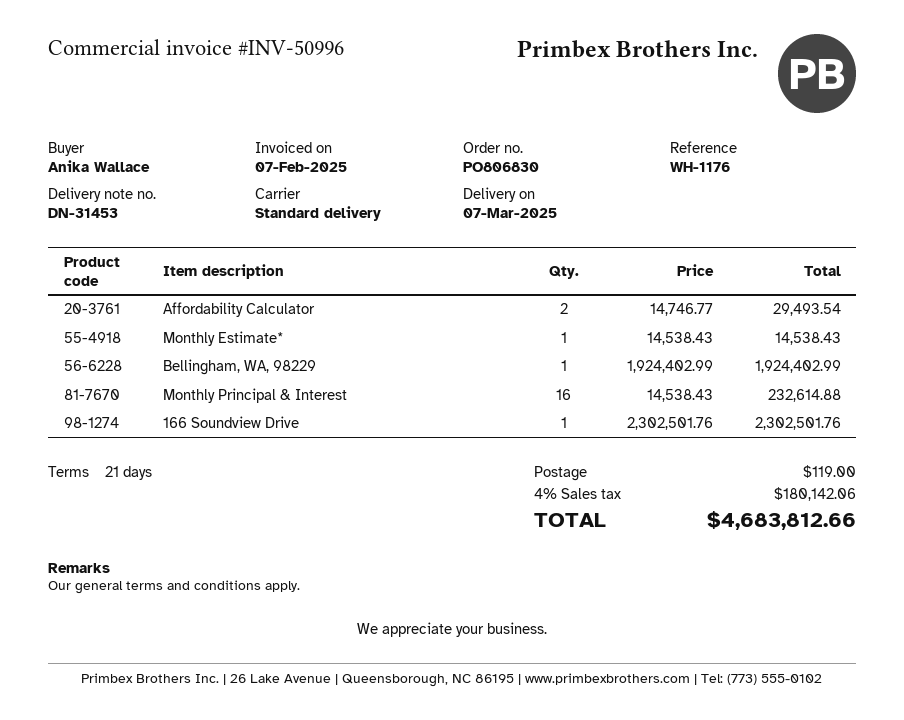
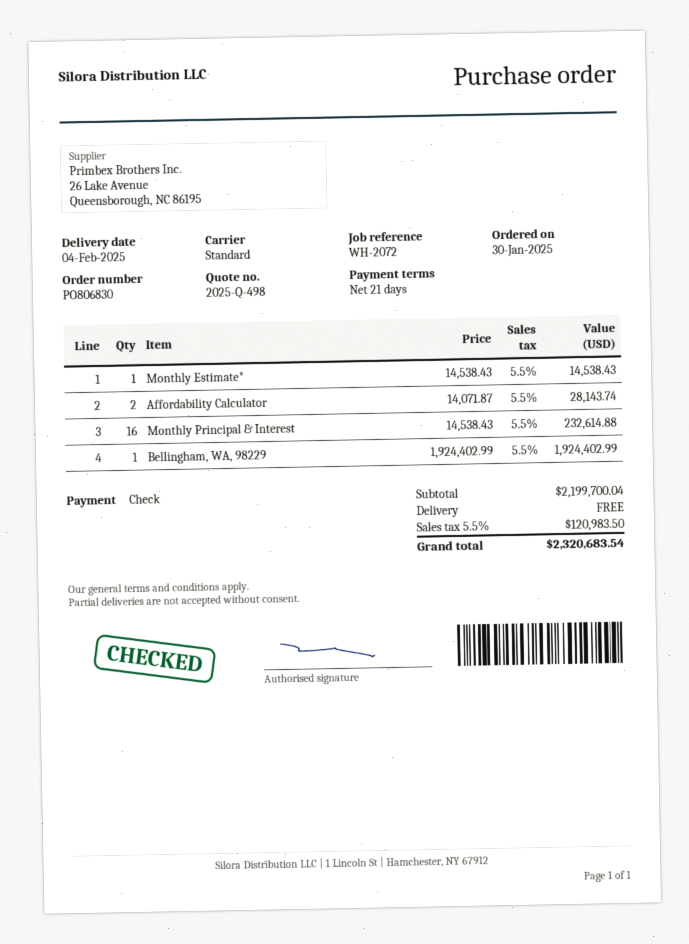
delivery date: 2025-03-07 -> 2025-02-04
reference: WH-1176 -> WH-2072
Affordability Calculator: 2 x 14746.77 = 29493.54 -> 2 x 14071.87 = 28143.74
166 Soundview Drive: 1 x 2302501.76 = 2302501.76 -> none
shipping: 119.00 -> 0.00
tax: 4% = 180142.06 -> 5.5% = 120983.50
total: 4683812.66 -> 2320683.54

